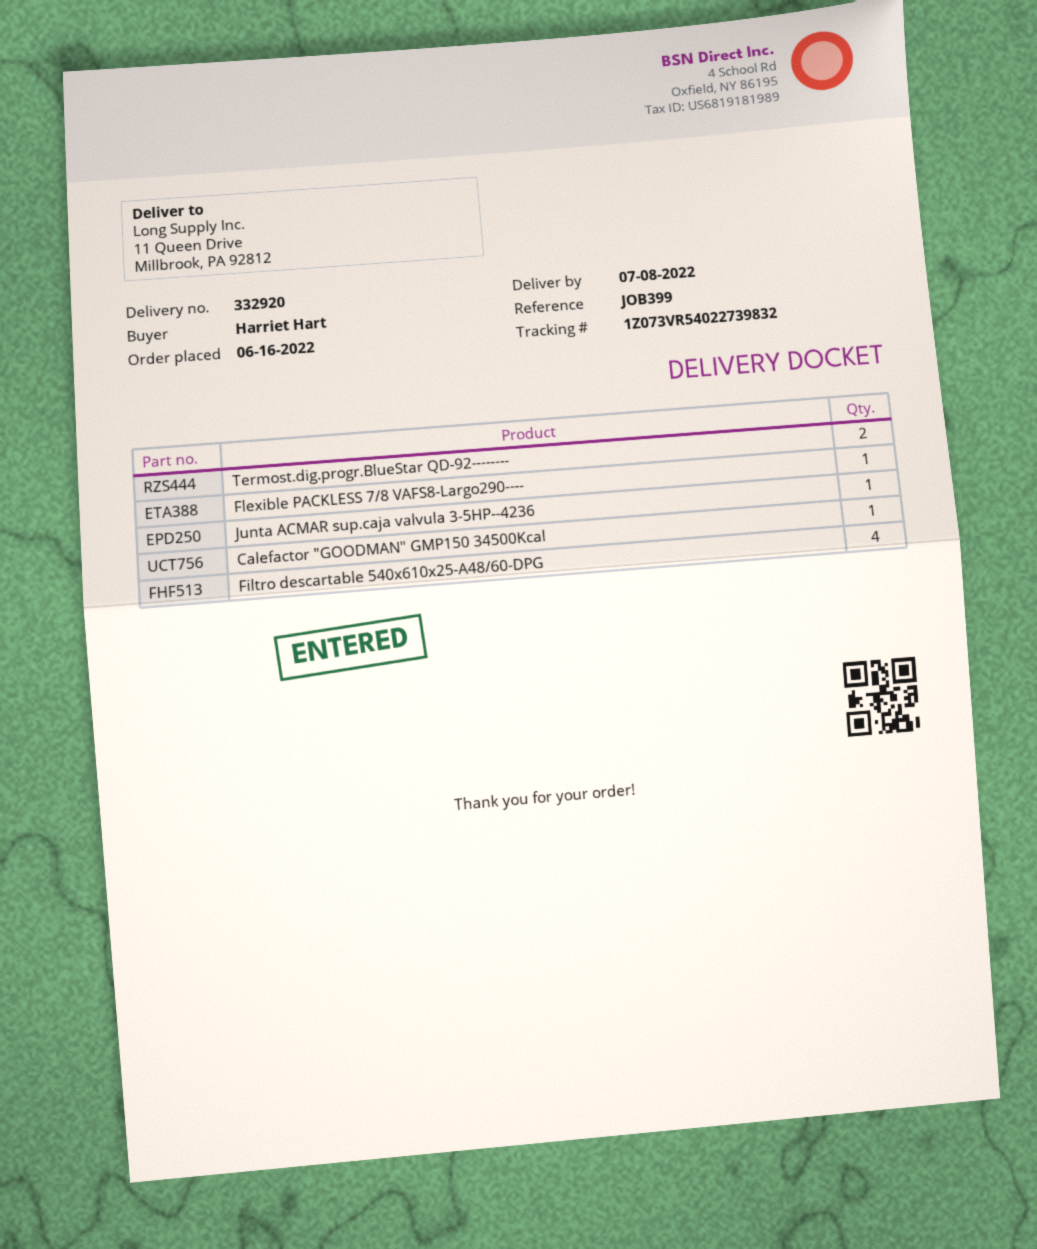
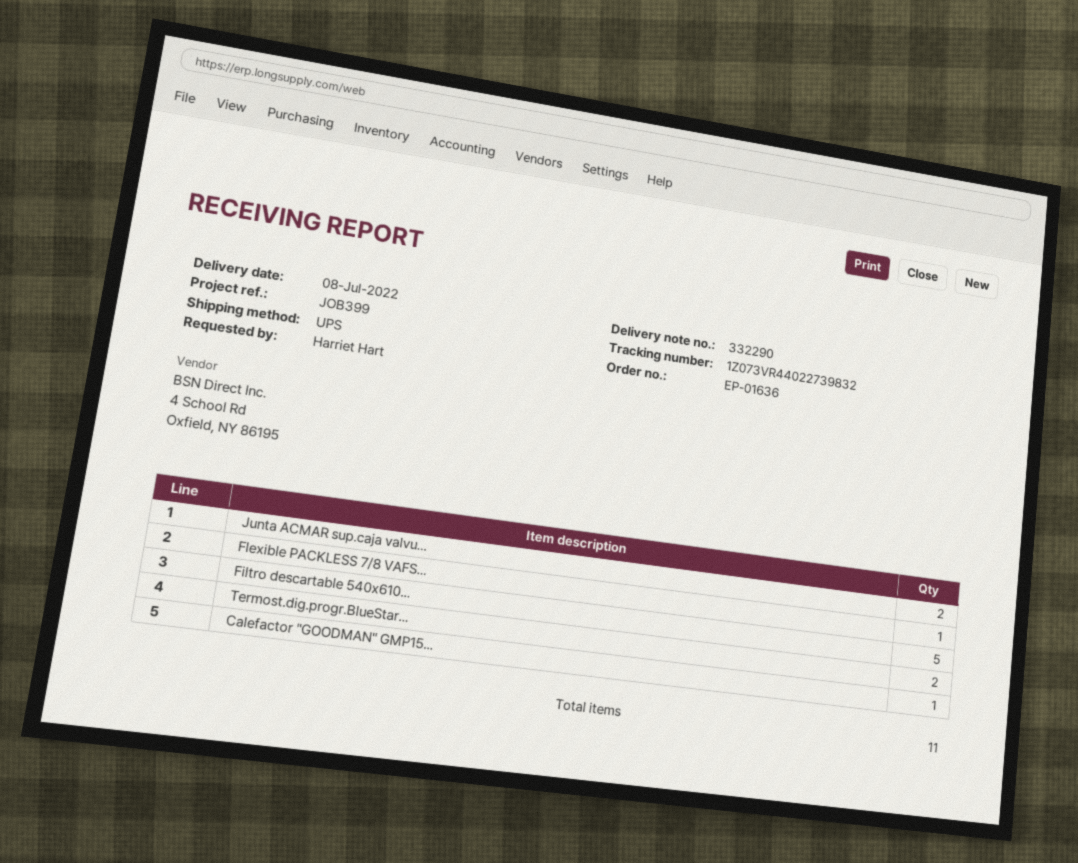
delivery note number: 332920 -> 332290
tracking number: 1Z073VR54022739832 -> 1Z073VR44022739832
Junta ACMAR sup.caja valvula 3-5HP--4236: 1 -> 2
Filtro descartable 540x610x25-A48/60-DPG: 4 -> 5

